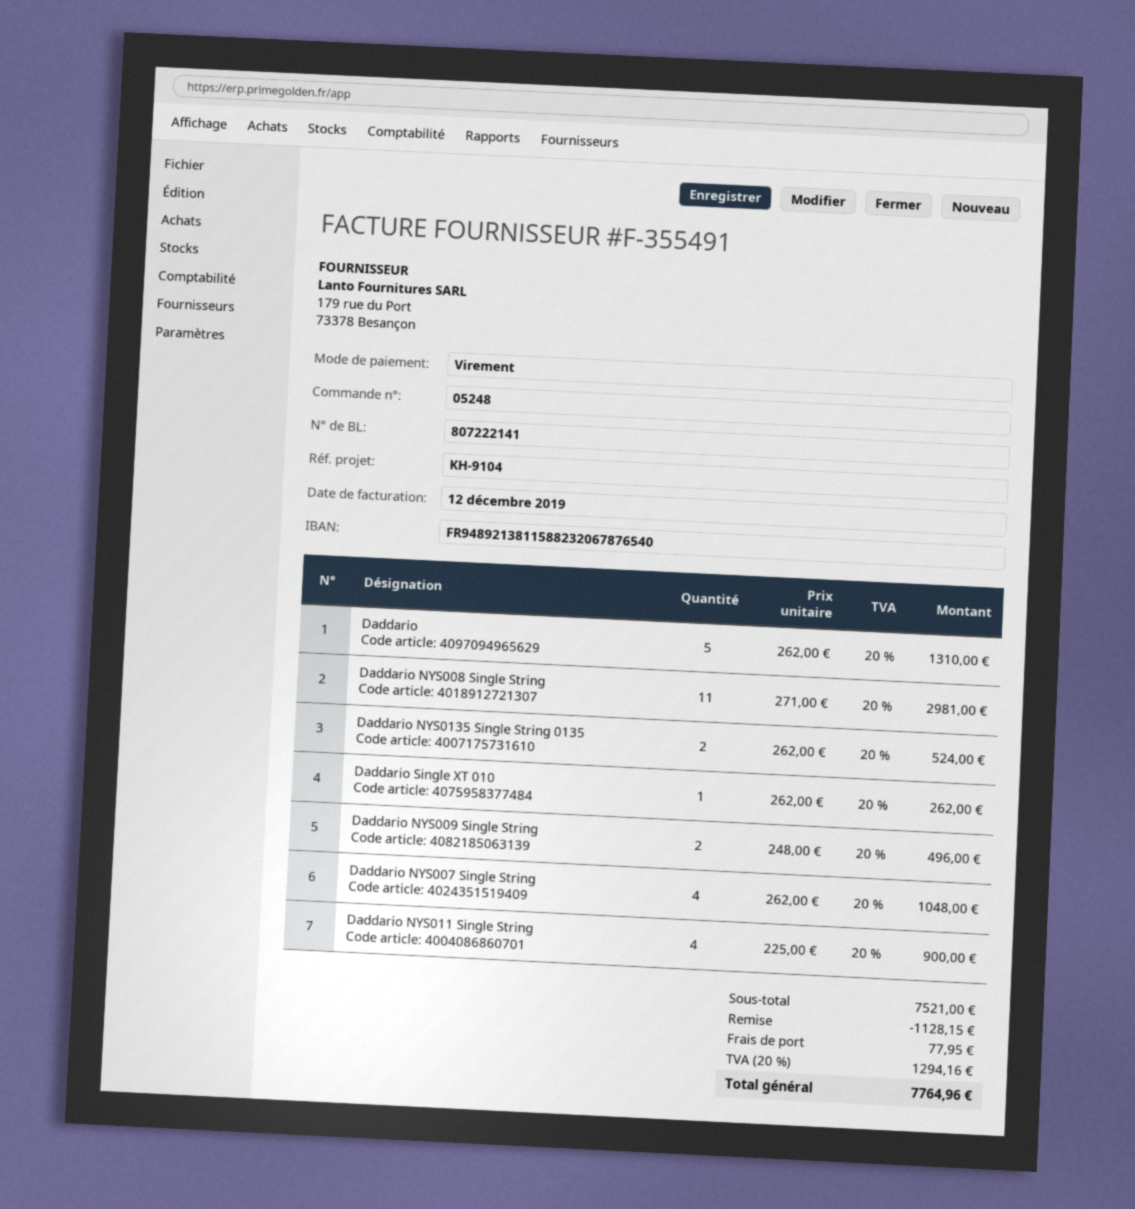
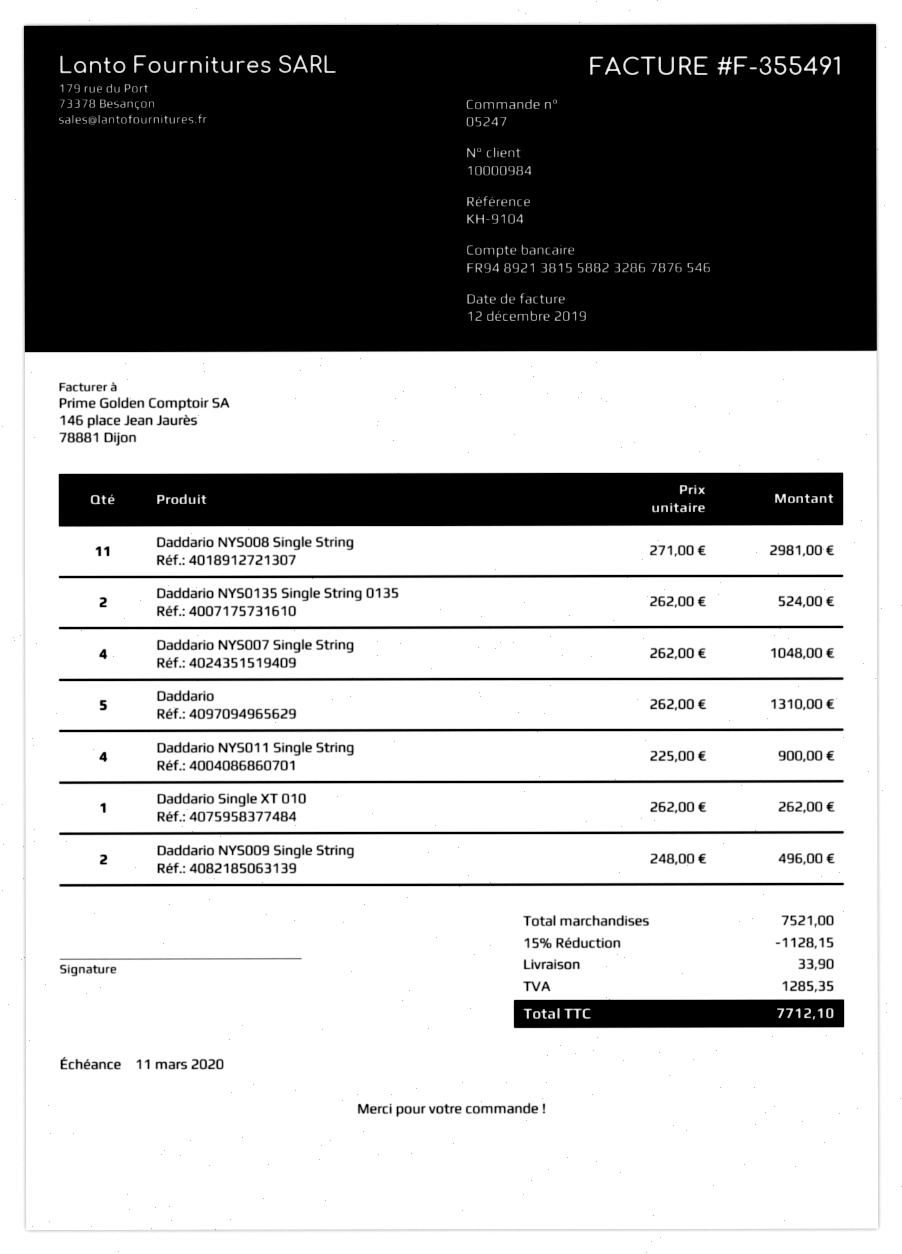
order number: 05248 -> 05247
bank account: FR9489213811588232067876540 -> FR9489213815588232867876546
shipping: 77.95 -> 33.90
tax: 1294.16 -> 1285.35
total: 7764.96 -> 7712.10

